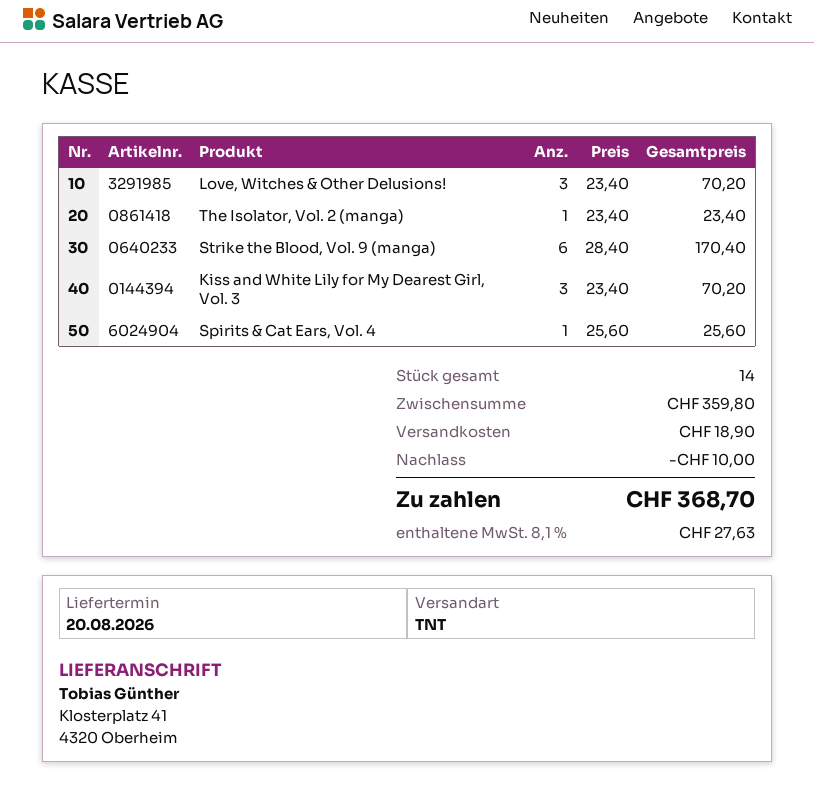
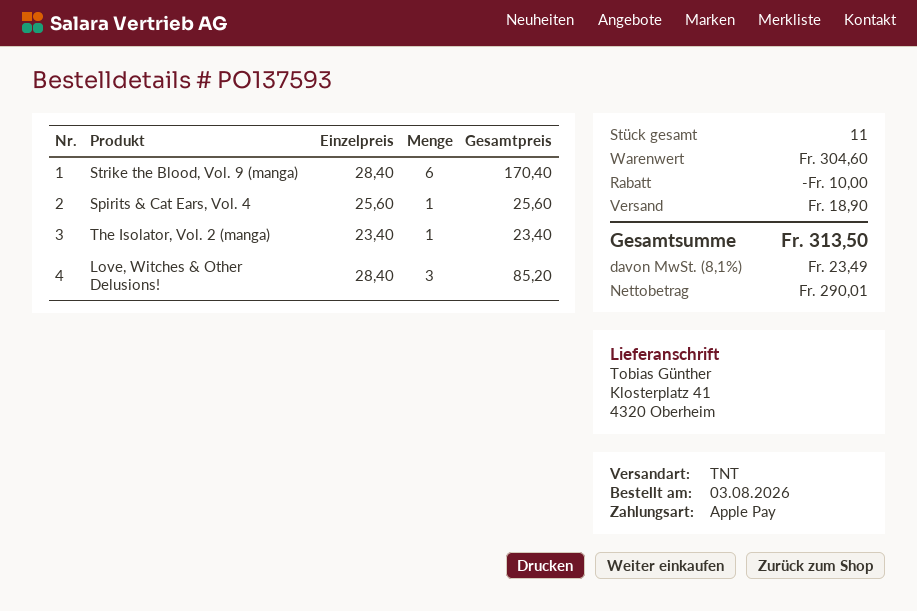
Love, Witches & Other Delusions!: 3 x 23.40 = 70.20 -> 3 x 28.40 = 85.20
Kiss and White Lily for My Dearest Girl, Vol. 3: 3 x 23.40 = 70.20 -> none
total quantity: 14 -> 11
subtotal: 359.80 -> 304.60
tax: 8.1% = 27.63 -> 8.1% = 23.49
total: 368.70 -> 313.50

